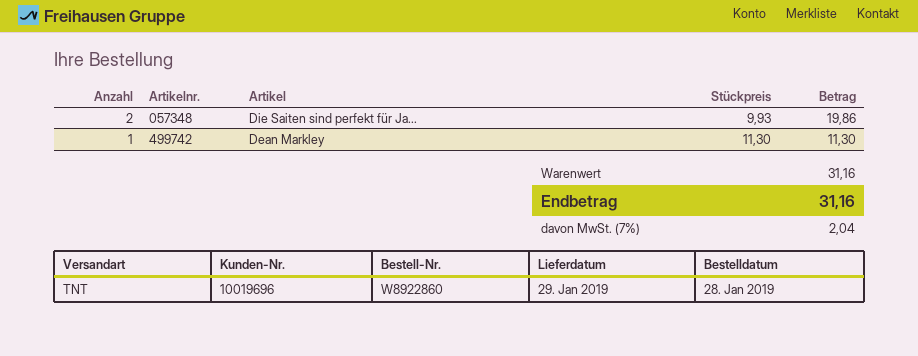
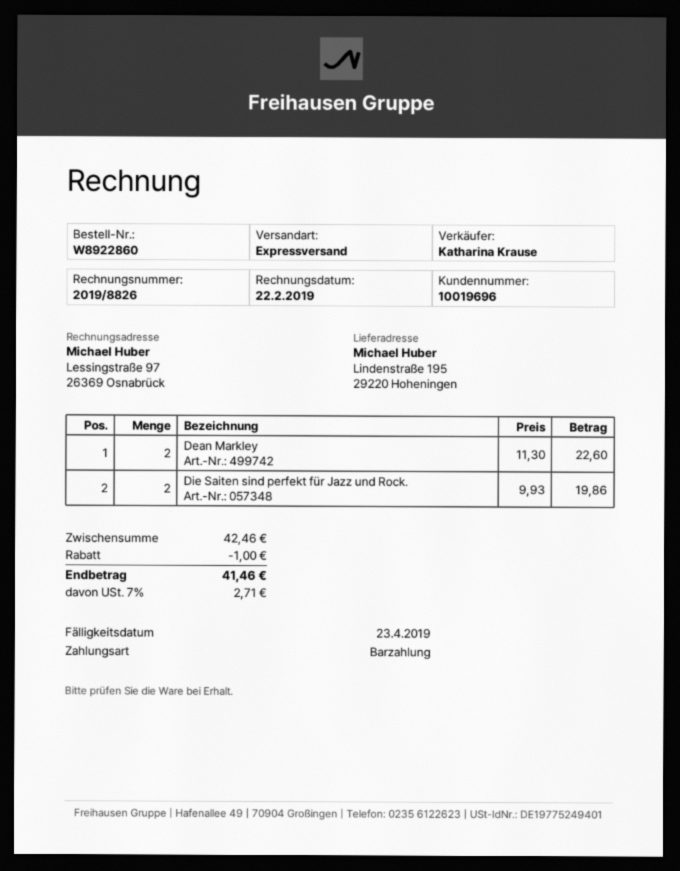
shipping method: TNT -> express
Dean Markley: 1 x 11.30 = 11.30 -> 2 x 11.30 = 22.60
subtotal: 31.16 -> 42.46
discount: none -> 1.00
tax: 7% = 2.04 -> 7% = 2.71
total: 31.16 -> 41.46

